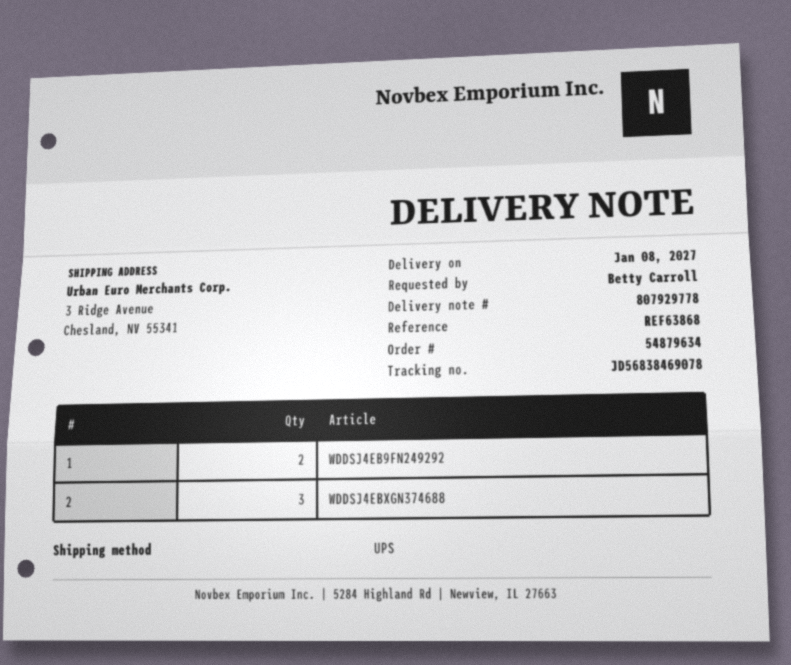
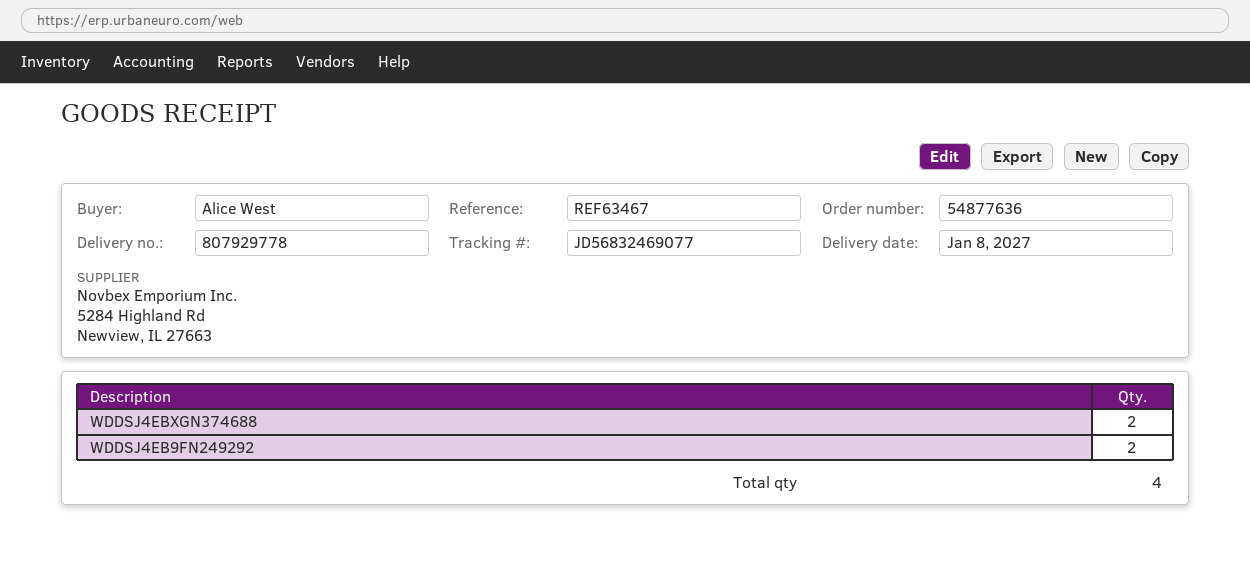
order number: 54879634 -> 54877636
reference: REF63868 -> REF63467
ordered by: Betty Carroll -> Alice West
tracking number: JD56838469078 -> JD56832469077
WDDSJ4EBXGN374688: 3 -> 2

